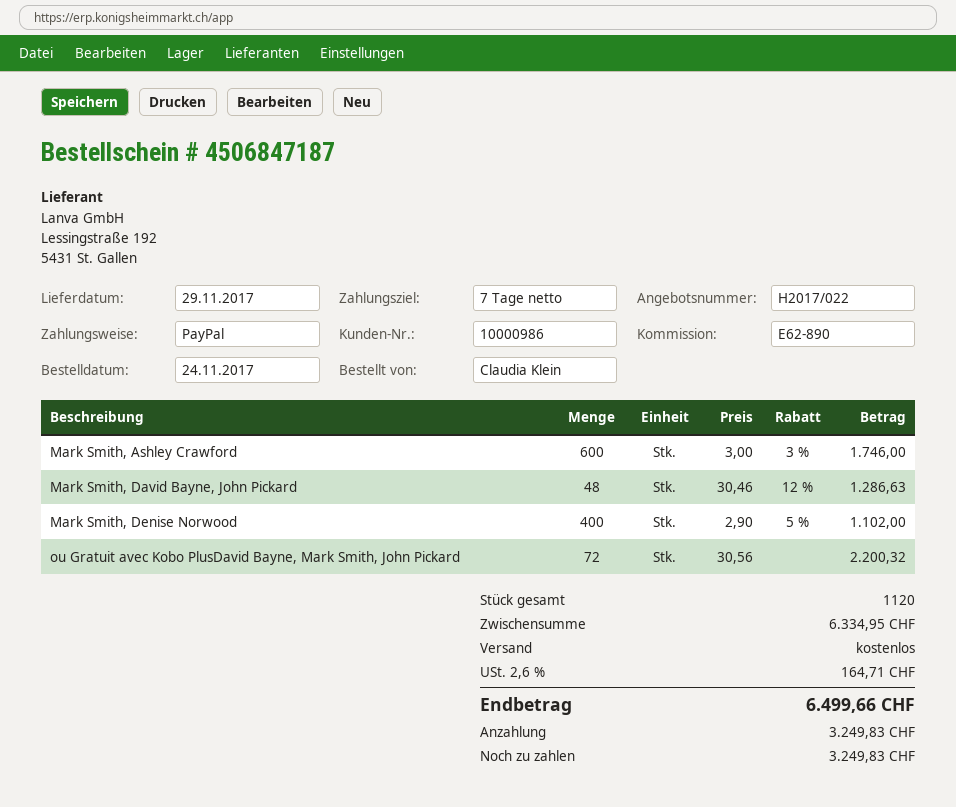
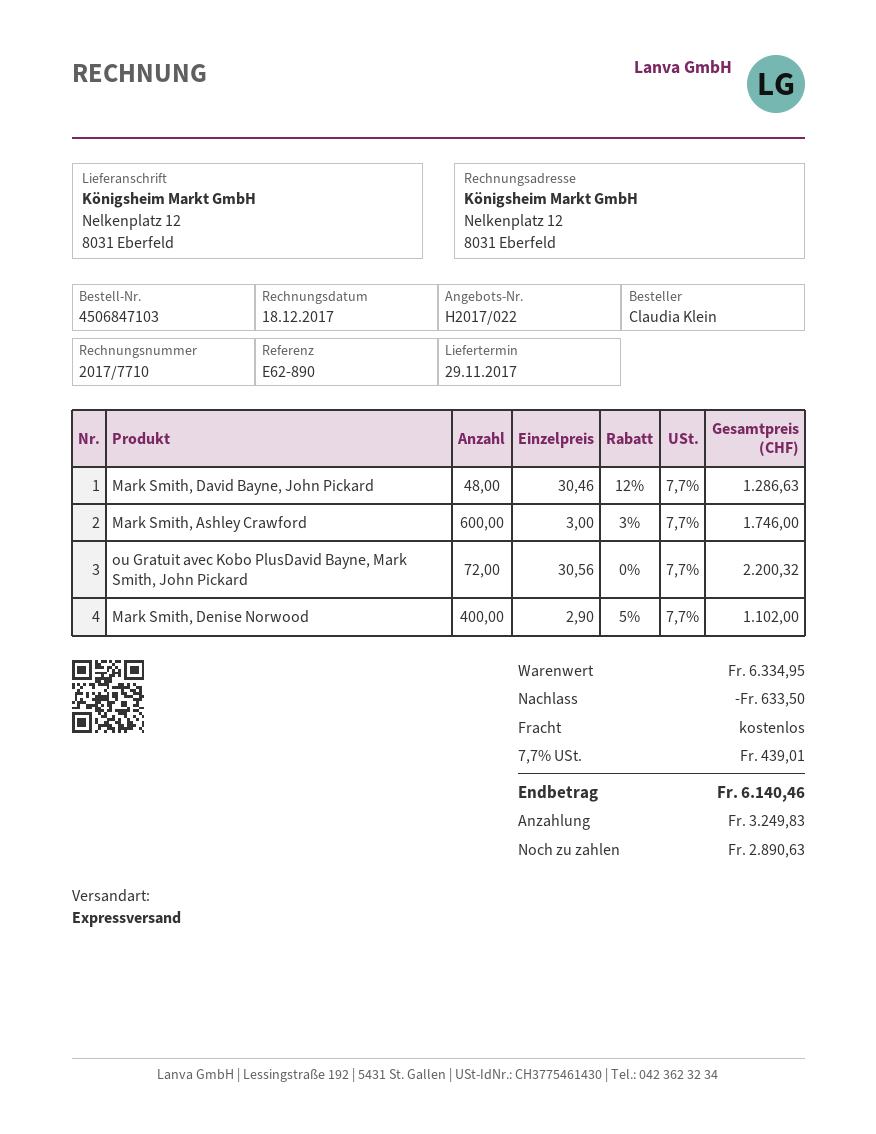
order number: 4506847187 -> 4506847103
discount: none -> 633.50
tax: 2.6% = 164.71 -> 7.7% = 439.01
total: 6499.66 -> 6140.46
balance: 3249.83 -> 2890.63

